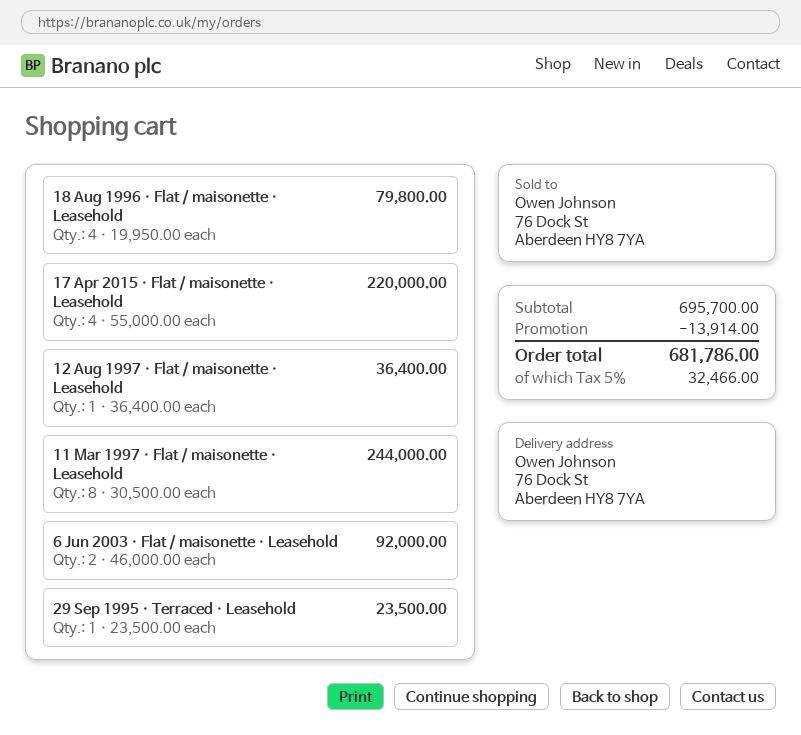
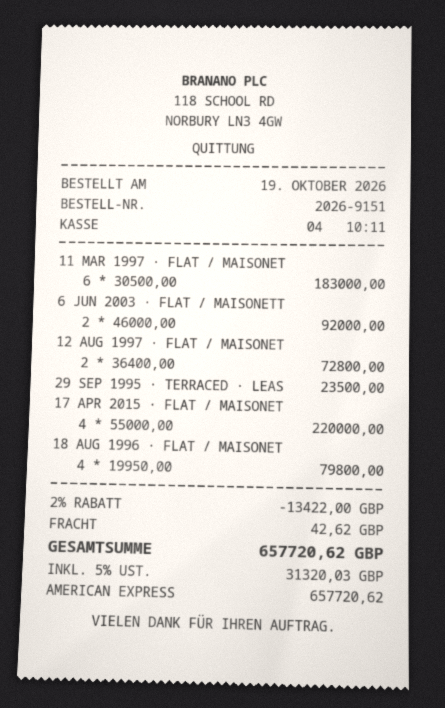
12 Aug 1997 · Flat / maisonette · Leasehold: 1 x 36400.00 = 36400.00 -> 2 x 36400.00 = 72800.00
11 Mar 1997 · Flat / maisonette · Leasehold: 8 x 30500.00 = 244000.00 -> 6 x 30500.00 = 183000.00
discount: 13914.00 -> 13422.00
shipping: none -> 42.62
tax: 5% = 32466.00 -> 5% = 31320.03
total: 681786.00 -> 657720.62

